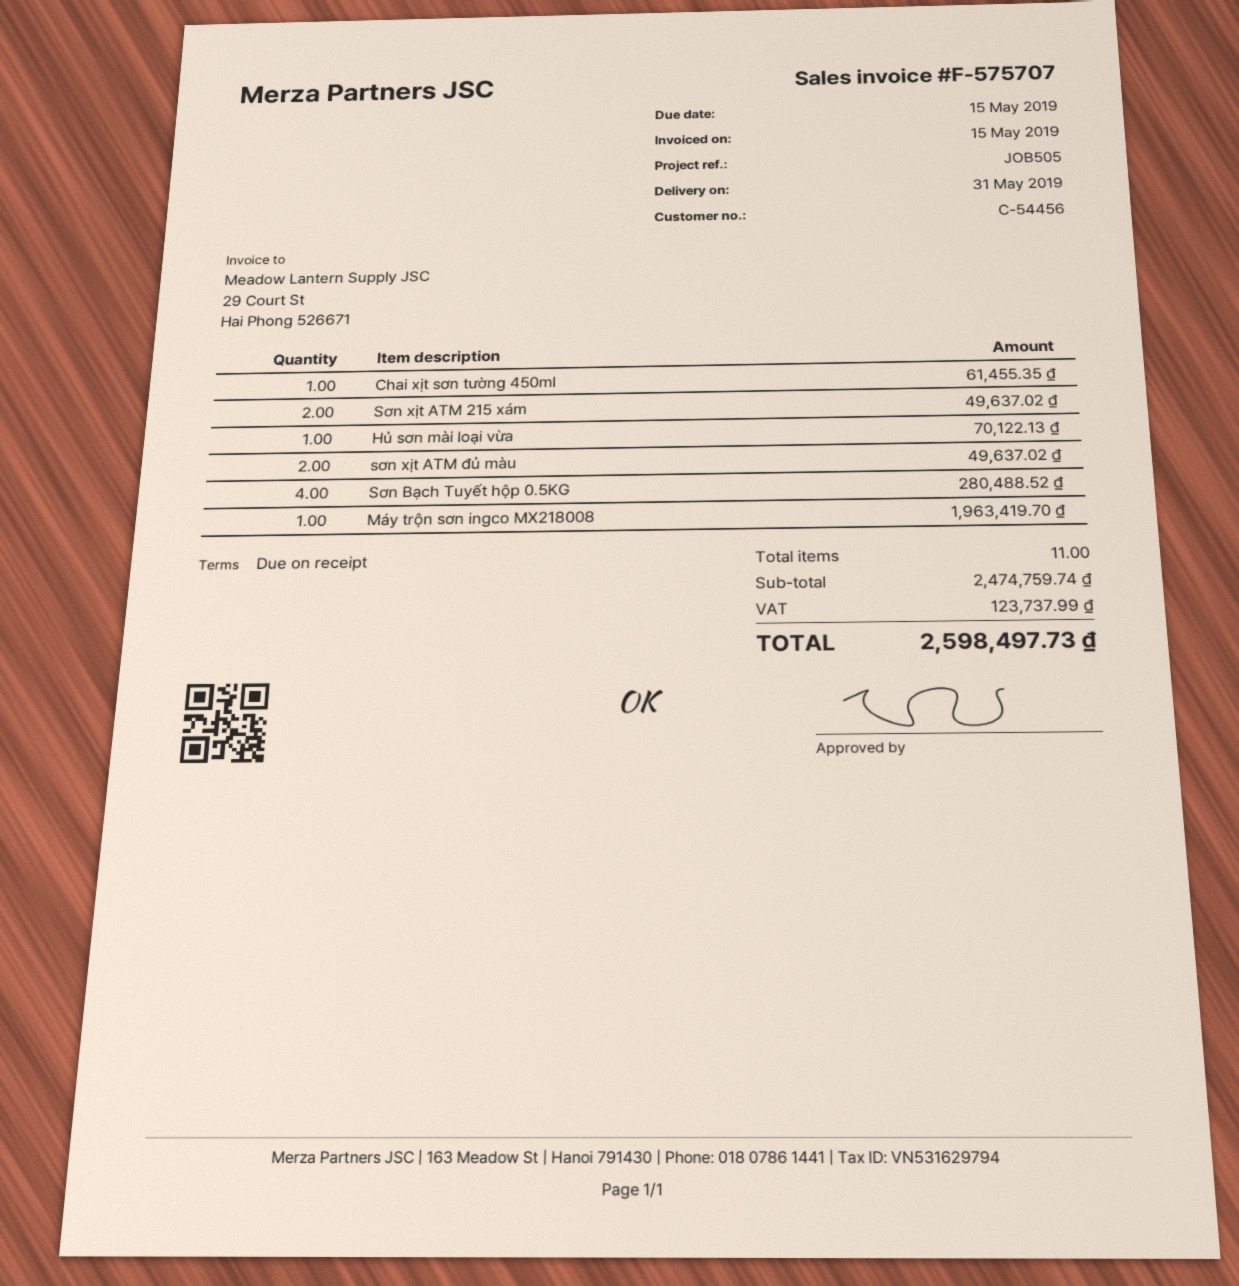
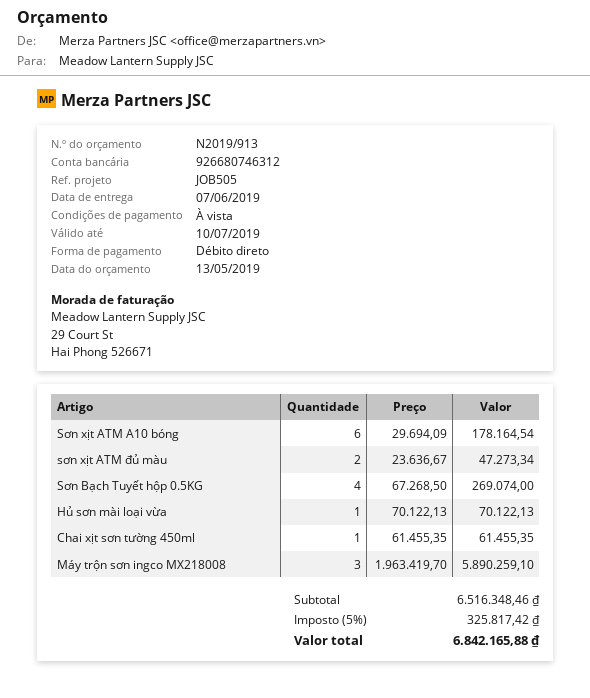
delivery date: 2019-05-31 -> 2019-06-07
Sơn xịt ATM 215 xám: 2 for 49637.02 -> none
sơn xịt ATM đủ màu: 2 for 49637.02 -> 2 for 47273.34
Sơn Bạch Tuyết hộp 0.5KG: 4 for 280488.52 -> 4 for 269074.00
Máy trộn sơn ingco MX218008: 1 for 1963419.70 -> 3 for 5890259.10
Sơn xịt ATM A10 bóng: none -> 6 for 178164.54
subtotal: 2474759.74 -> 6516348.46
tax: 123737.99 -> 325817.42
total: 2598497.73 -> 6842165.88

